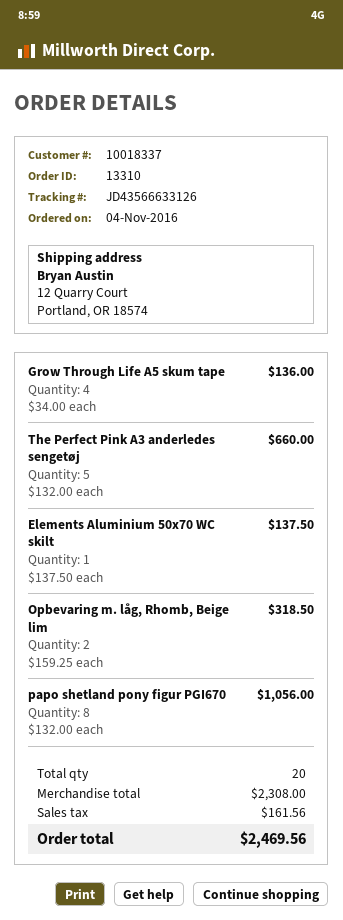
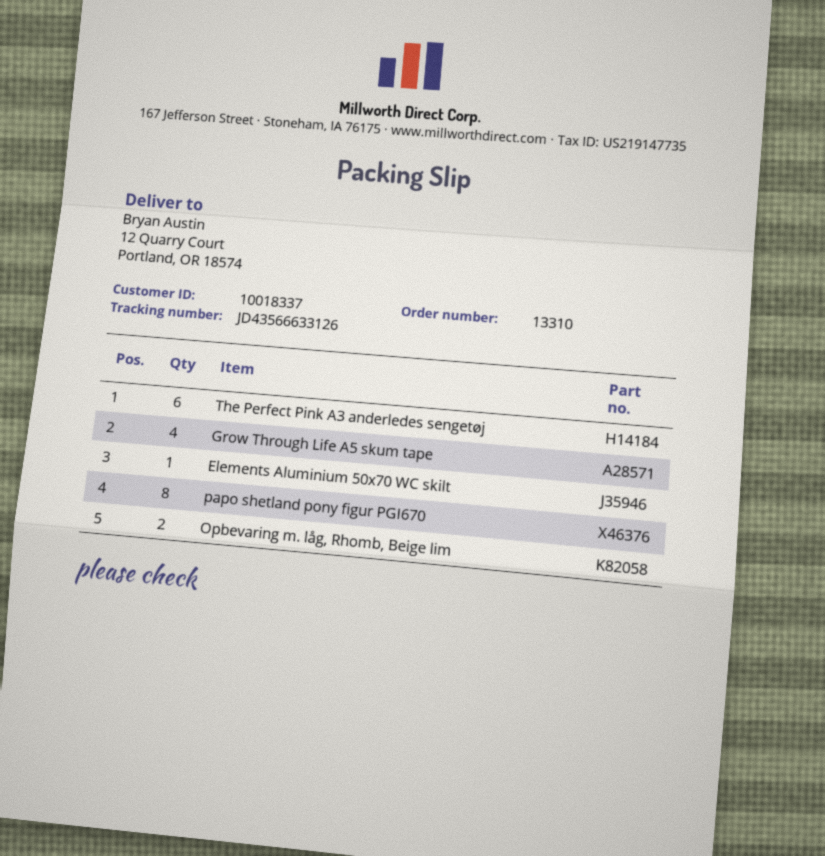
The Perfect Pink A3 anderledes sengetøj: 5 -> 6

